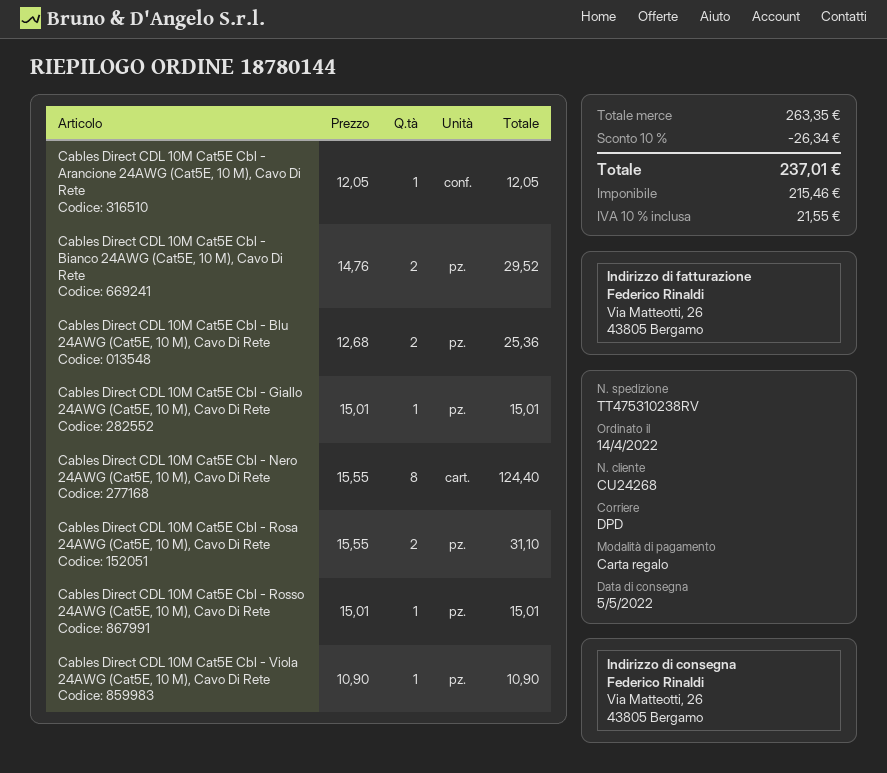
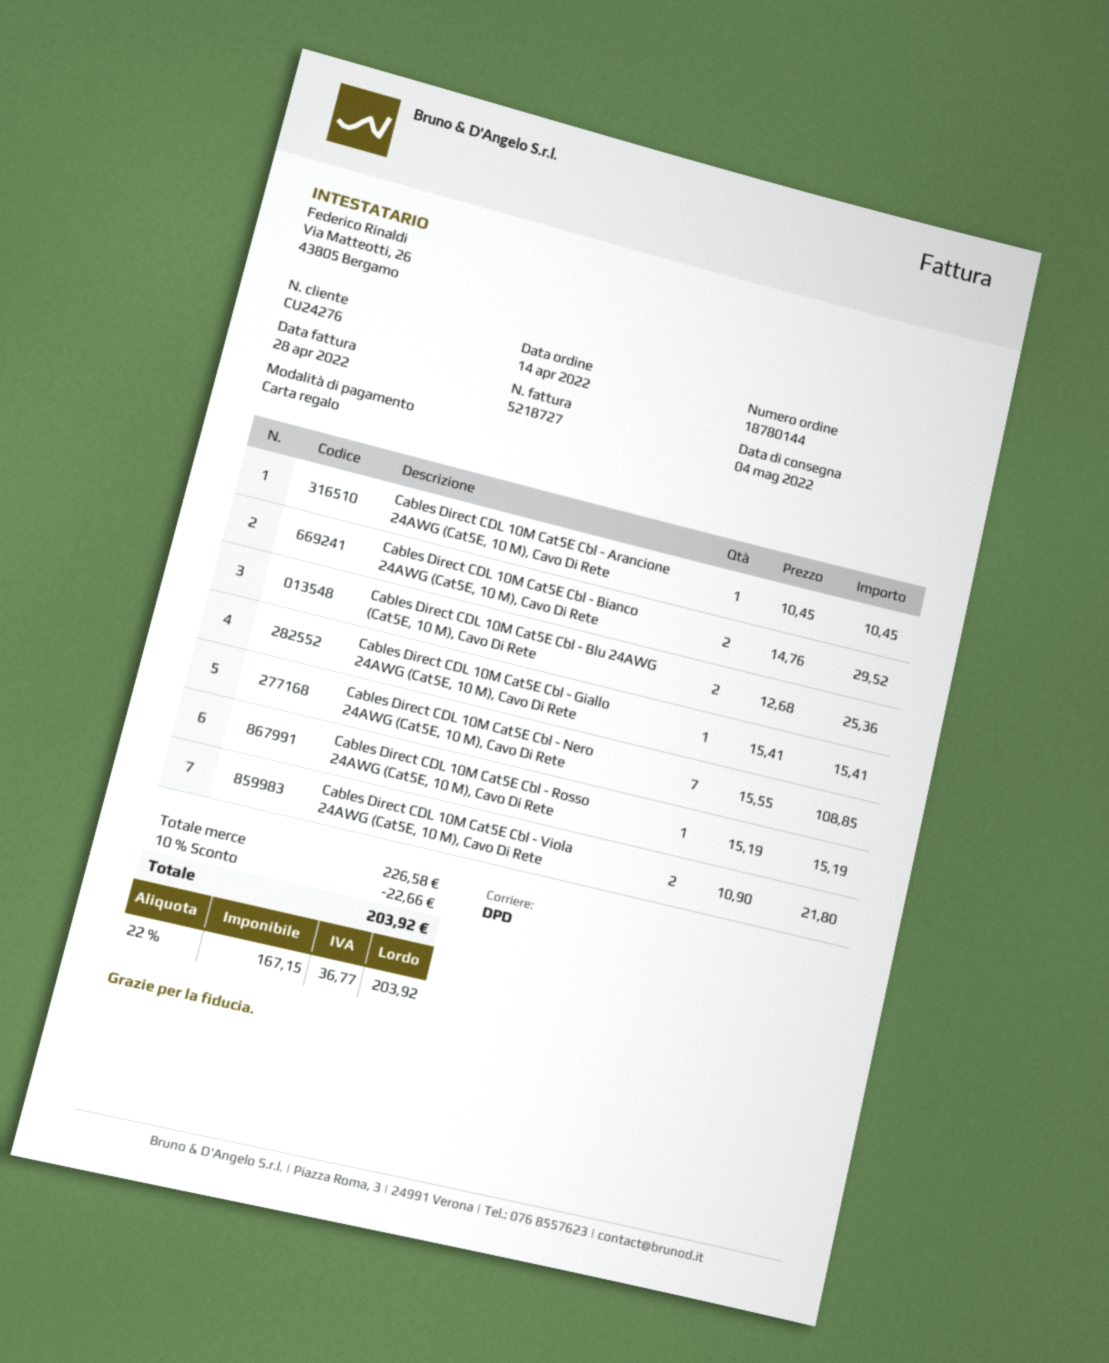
delivery date: 2022-05-05 -> 2022-05-04
customer number: CU24268 -> CU24276
Cables Direct CDL 10M Cat5E Cbl - Arancione 24AWG (Cat5E, 10 M), Cavo Di Rete: 1 x 12.05 = 12.05 -> 1 x 10.45 = 10.45
Cables Direct CDL 10M Cat5E Cbl - Giallo 24AWG (Cat5E, 10 M), Cavo Di Rete: 1 x 15.01 = 15.01 -> 1 x 15.41 = 15.41
Cables Direct CDL 10M Cat5E Cbl - Nero 24AWG (Cat5E, 10 M), Cavo Di Rete: 8 x 15.55 = 124.40 -> 7 x 15.55 = 108.85
Cables Direct CDL 10M Cat5E Cbl - Rosa 24AWG (Cat5E, 10 M), Cavo Di Rete: 2 x 15.55 = 31.10 -> none
Cables Direct CDL 10M Cat5E Cbl - Rosso 24AWG (Cat5E, 10 M), Cavo Di Rete: 1 x 15.01 = 15.01 -> 1 x 15.19 = 15.19
Cables Direct CDL 10M Cat5E Cbl - Viola 24AWG (Cat5E, 10 M), Cavo Di Rete: 1 x 10.90 = 10.90 -> 2 x 10.90 = 21.80
subtotal: 263.35 -> 226.58
discount: 10% = 26.34 -> 10% = 22.66
net: 215.46 -> 167.15
tax: 10% = 21.55 -> 22% = 36.77
total: 237.01 -> 203.92

